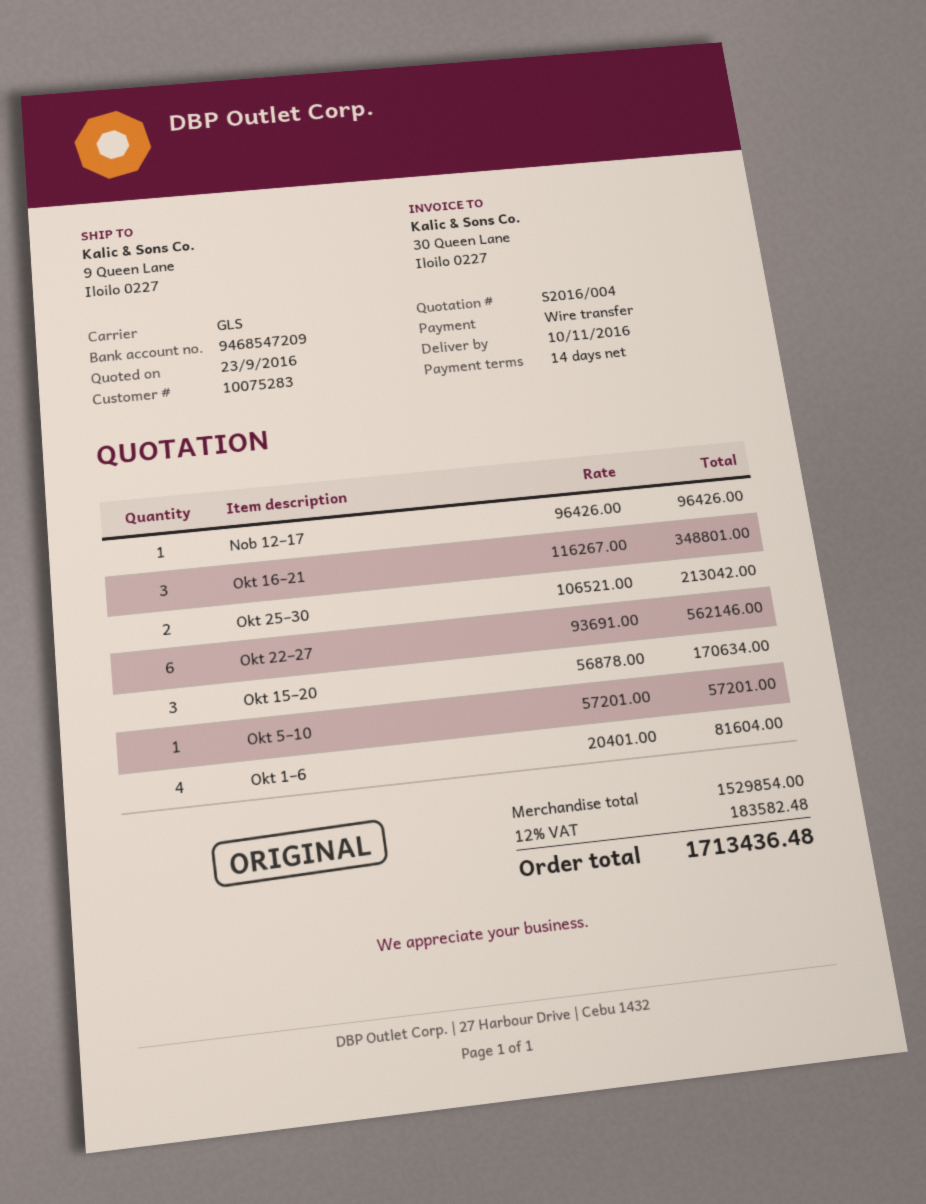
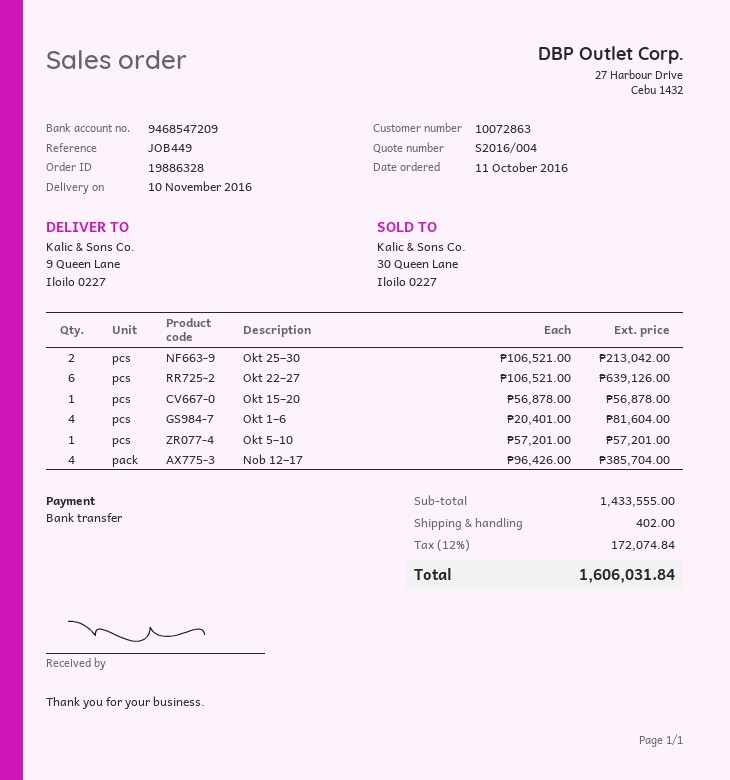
customer number: 10075283 -> 10072863
Nob 12–17: 1 x 96426.00 = 96426.00 -> 4 x 96426.00 = 385704.00
Okt 16–21: 3 x 116267.00 = 348801.00 -> none
Okt 22–27: 6 x 93691.00 = 562146.00 -> 6 x 106521.00 = 639126.00
Okt 15–20: 3 x 56878.00 = 170634.00 -> 1 x 56878.00 = 56878.00
subtotal: 1529854.00 -> 1433555.00
shipping: none -> 402.00
tax: 12% = 183582.48 -> 12% = 172074.84
total: 1713436.48 -> 1606031.84

